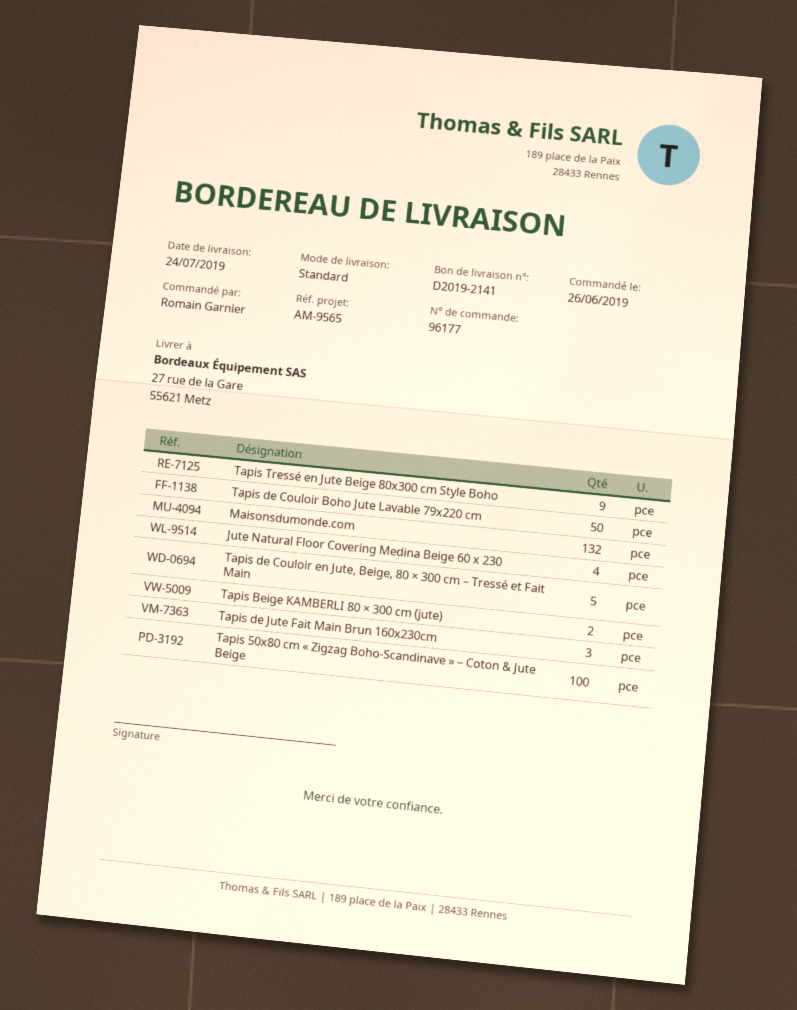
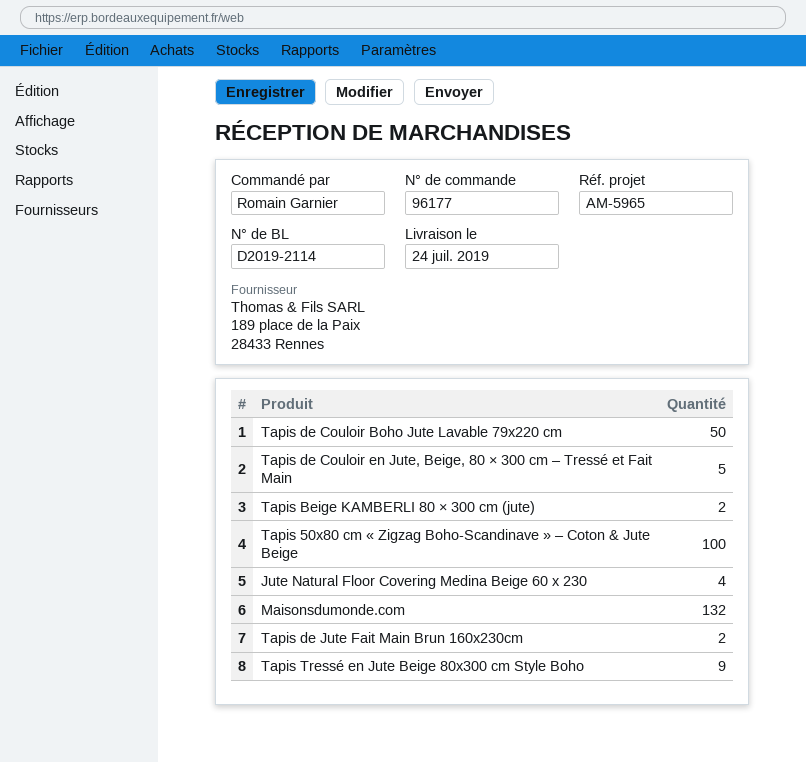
delivery note number: D2019-2141 -> D2019-2114
reference: AM-9565 -> AM-5965
Tapis de Jute Fait Main Brun 160x230cm: 3 -> 2

